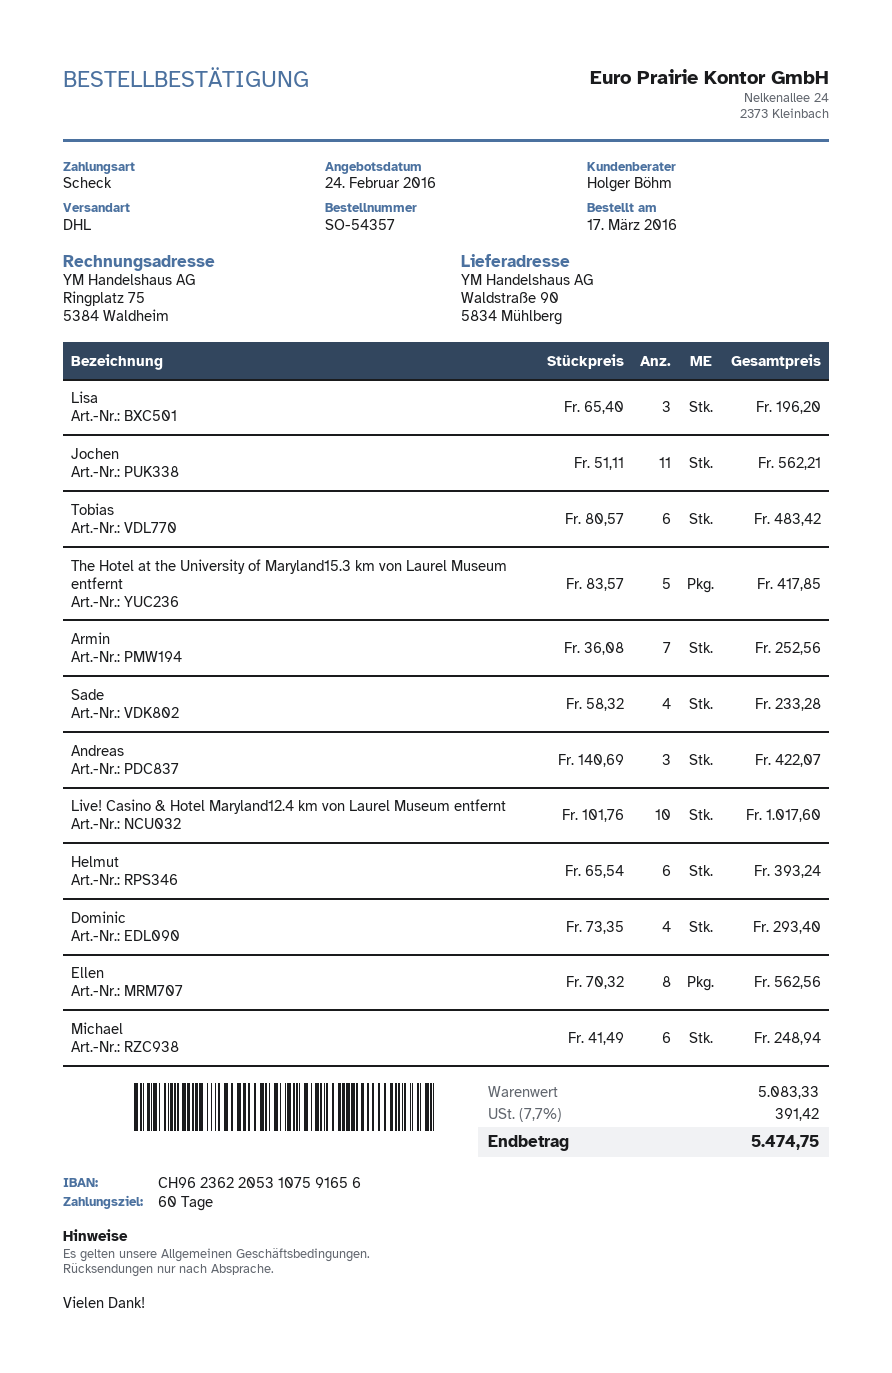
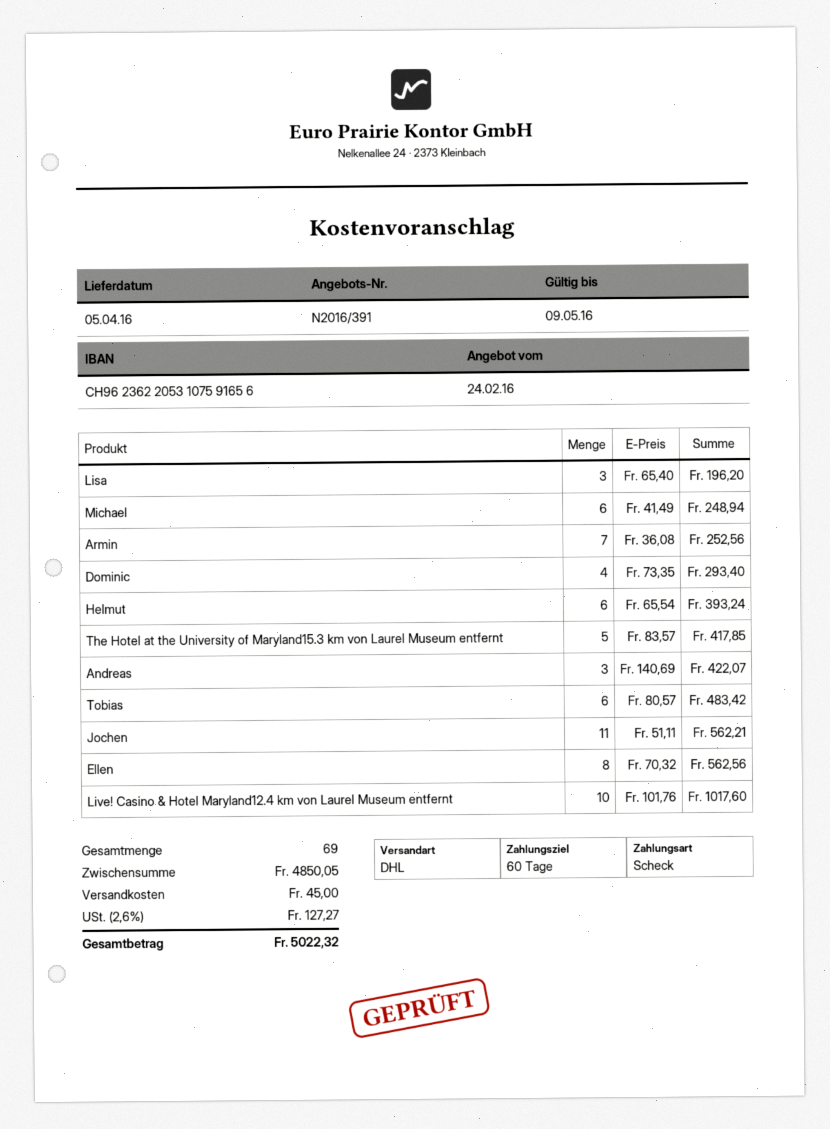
Sade: 4 x 58.32 = 233.28 -> none
subtotal: 5083.33 -> 4850.05
shipping: none -> 45.00
tax: 7.7% = 391.42 -> 2.6% = 127.27
total: 5474.75 -> 5022.32

